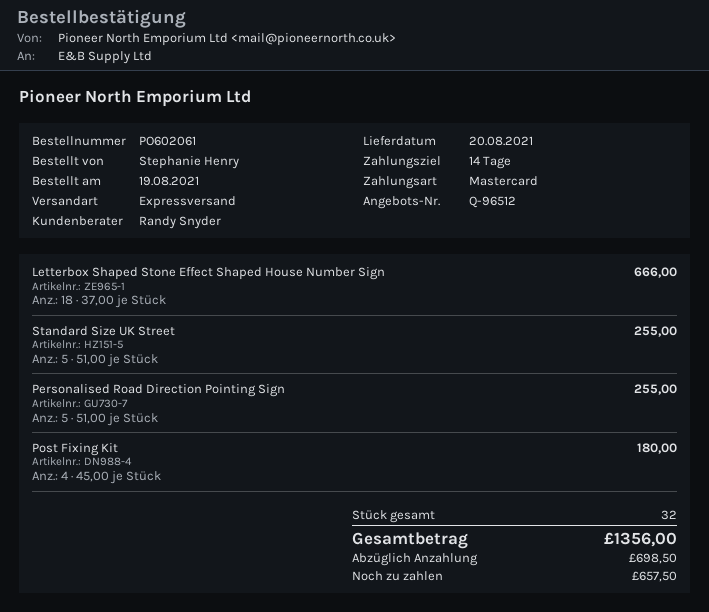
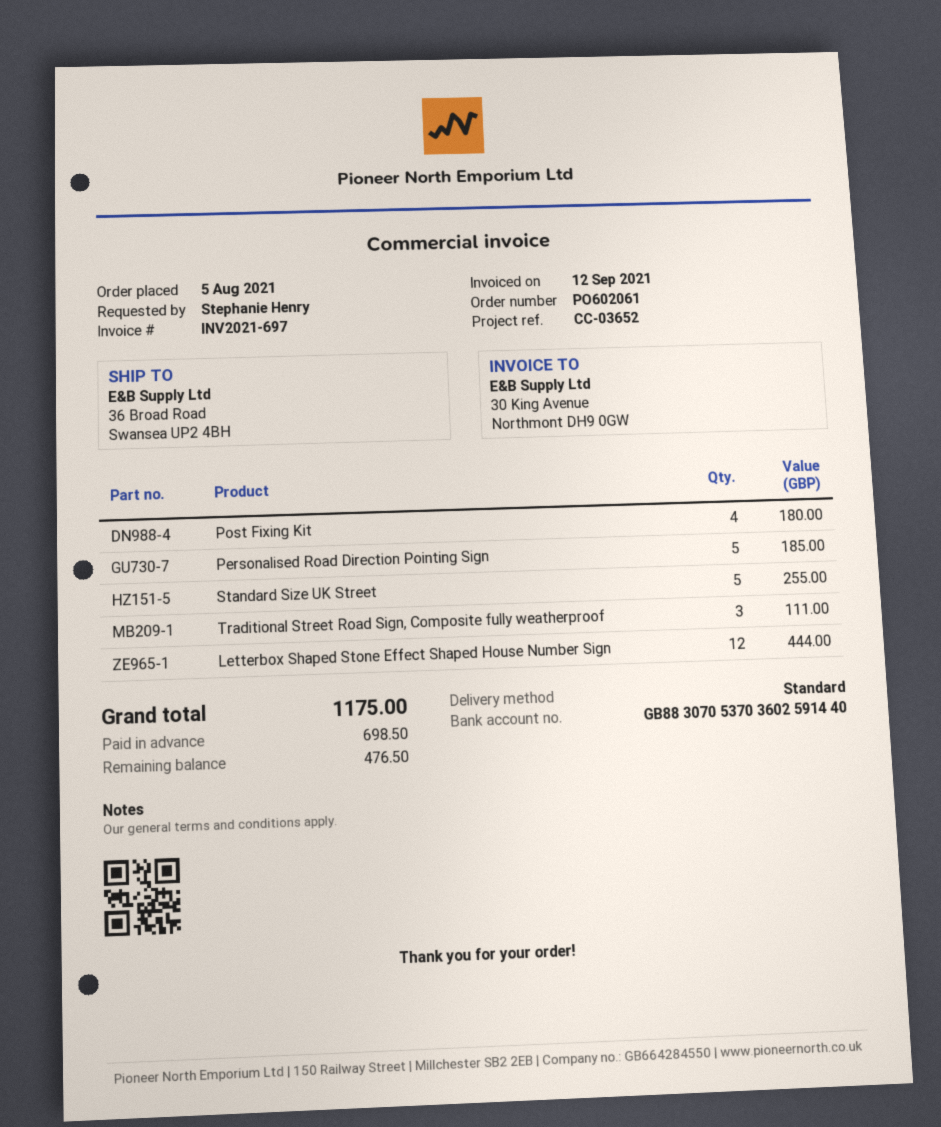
order date: 2021-08-19 -> 2021-08-05
shipping method: express -> standard
Letterbox Shaped Stone Effect Shaped House Number Sign: 18 for 666.00 -> 12 for 444.00
Personalised Road Direction Pointing Sign: 5 for 255.00 -> 5 for 185.00
Traditional Street Road Sign, Composite fully weatherproof: none -> 3 for 111.00
total: 1356.00 -> 1175.00
balance: 657.50 -> 476.50

